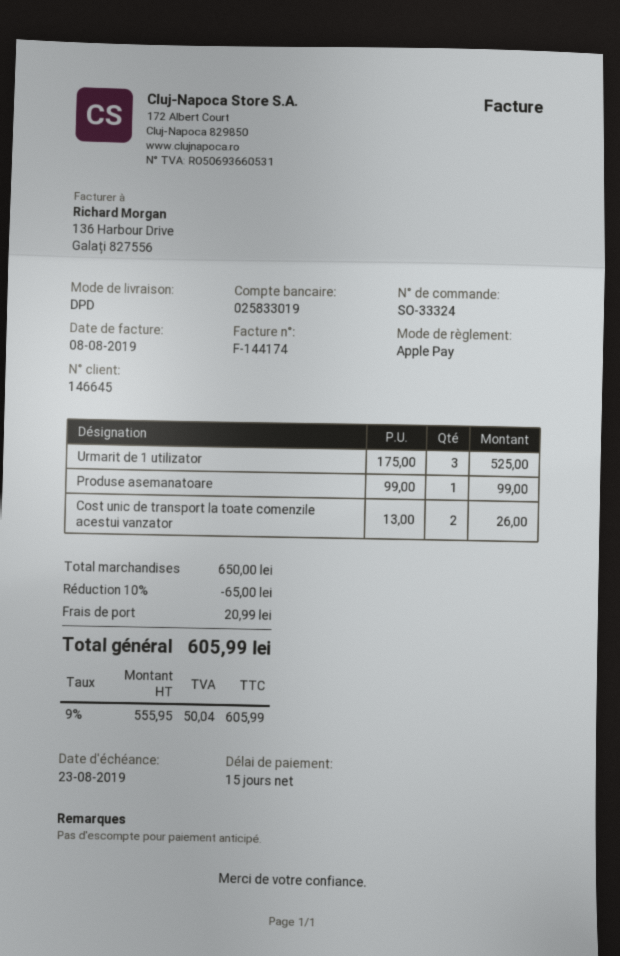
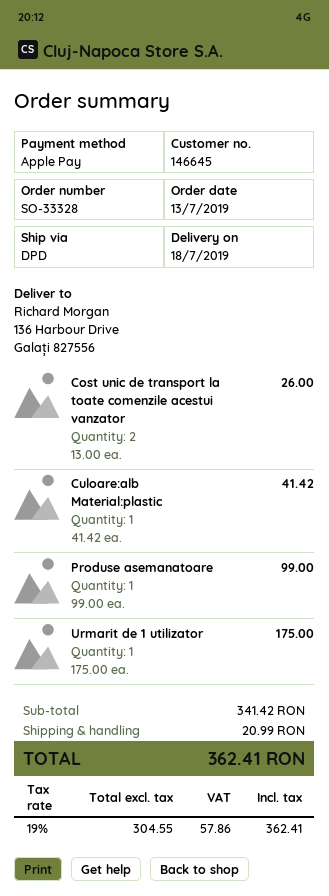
order number: SO-33324 -> SO-33328
Urmarit de 1 utilizator: 3 x 175.00 = 525.00 -> 1 x 175.00 = 175.00
Culoare:alb Material:plastic: none -> 1 x 41.42 = 41.42
subtotal: 650.00 -> 341.42
discount: 10% = 65.00 -> none
net: 555.95 -> 304.55
tax: 9% = 50.04 -> 19% = 57.86
total: 605.99 -> 362.41

